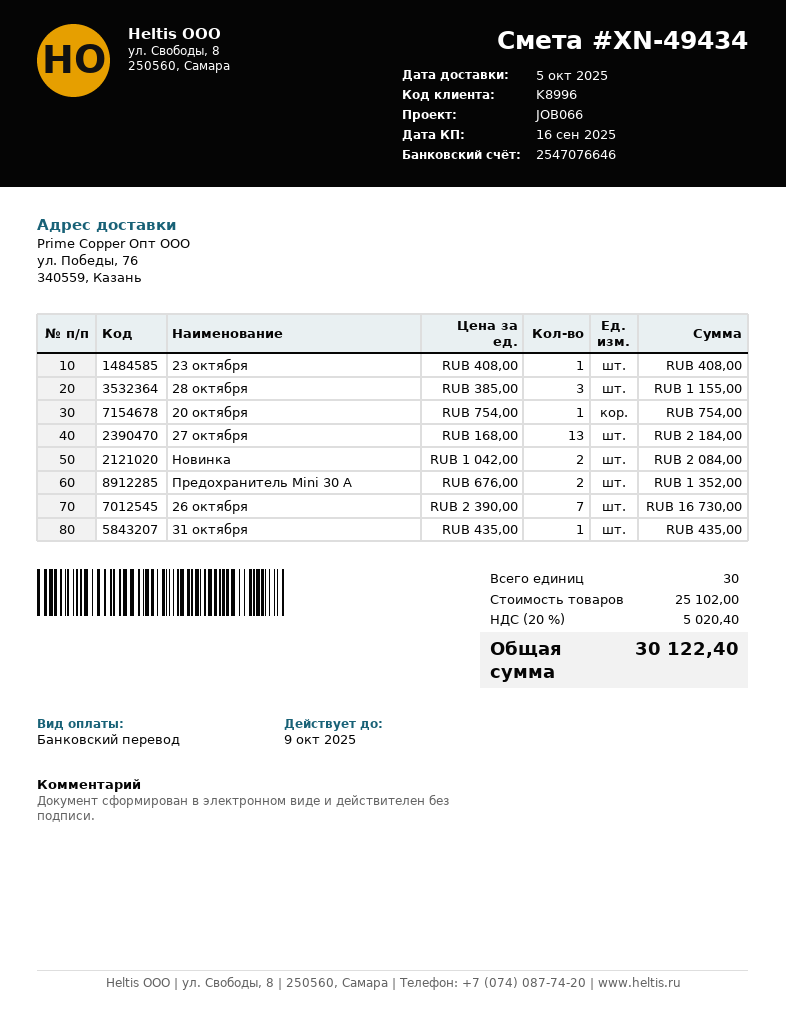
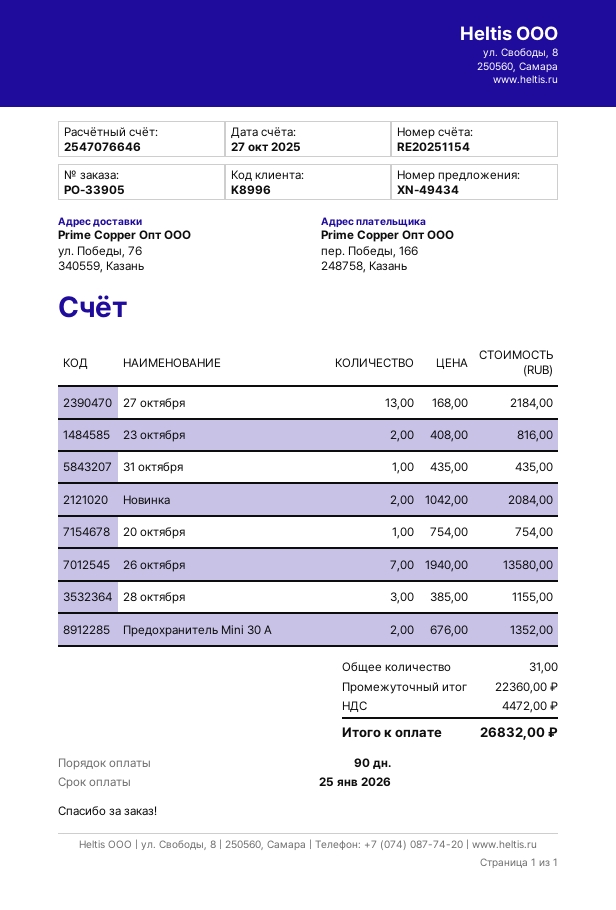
23 октября: 1 x 408.00 = 408.00 -> 2 x 408.00 = 816.00
26 октября: 7 x 2390.00 = 16730.00 -> 7 x 1940.00 = 13580.00
total quantity: 30 -> 31
subtotal: 25102.00 -> 22360.00
tax: 5020.40 -> 4472.00
total: 30122.40 -> 26832.00

